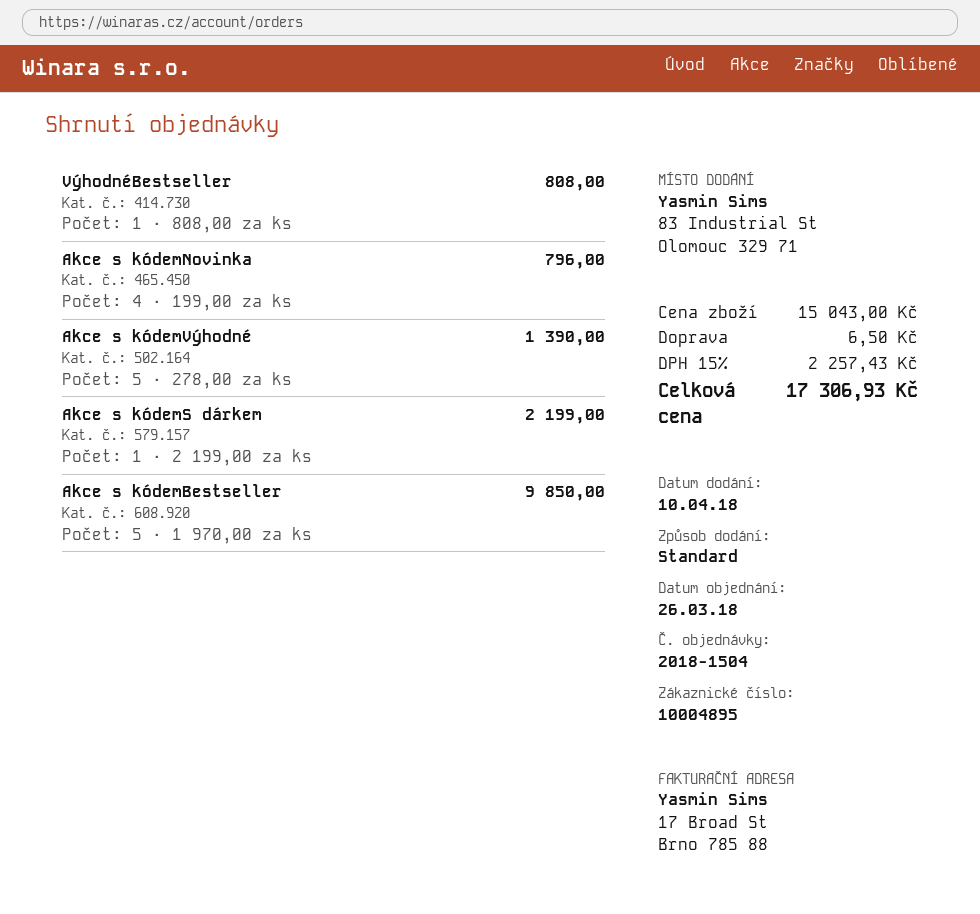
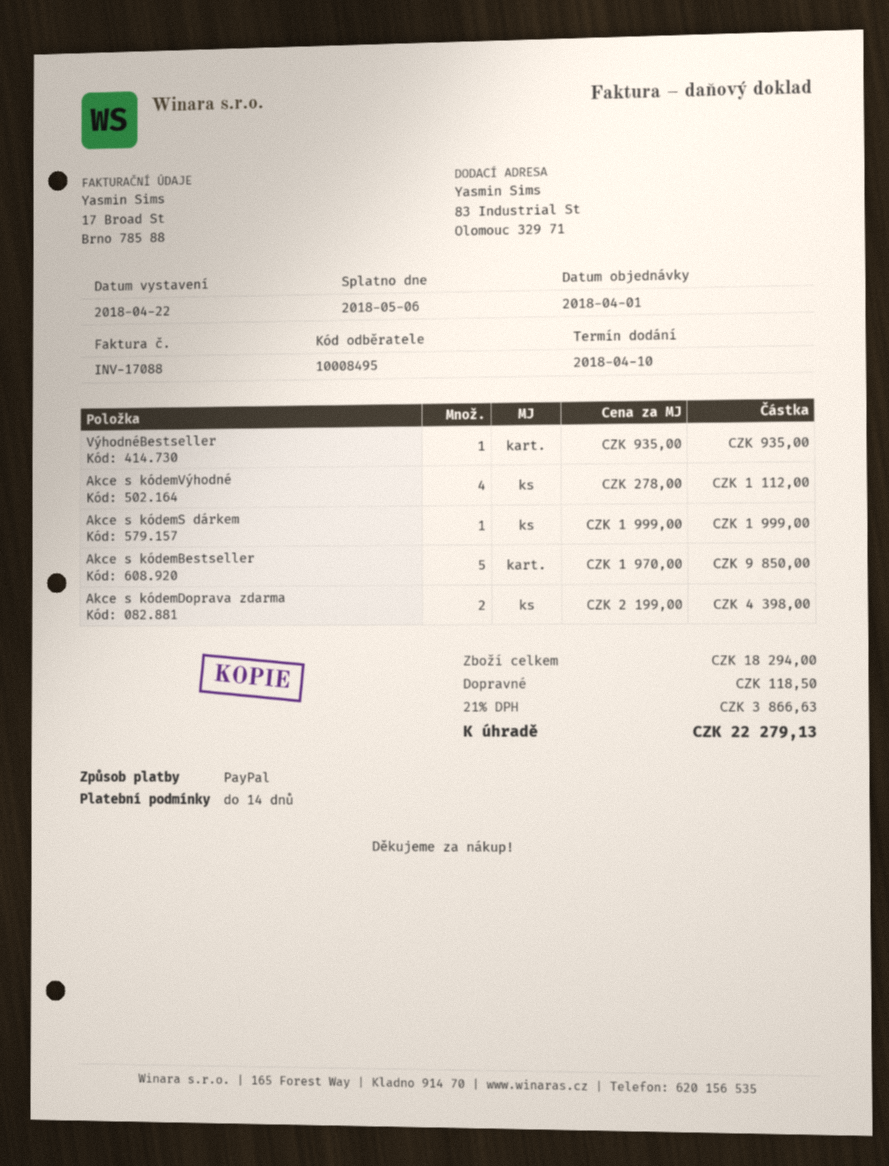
order date: 2018-03-26 -> 2018-04-01
customer number: 10004895 -> 10008495
VýhodnéBestseller: 1 x 808.00 = 808.00 -> 1 x 935.00 = 935.00
Akce s kódemNovinka: 4 x 199.00 = 796.00 -> none
Akce s kódemVýhodné: 5 x 278.00 = 1390.00 -> 4 x 278.00 = 1112.00
Akce s kódemS dárkem: 1 x 2199.00 = 2199.00 -> 1 x 1999.00 = 1999.00
Akce s kódemDoprava zdarma: none -> 2 x 2199.00 = 4398.00
subtotal: 15043.00 -> 18294.00
shipping: 6.50 -> 118.50
tax: 15% = 2257.43 -> 21% = 3866.63
total: 17306.93 -> 22279.13

